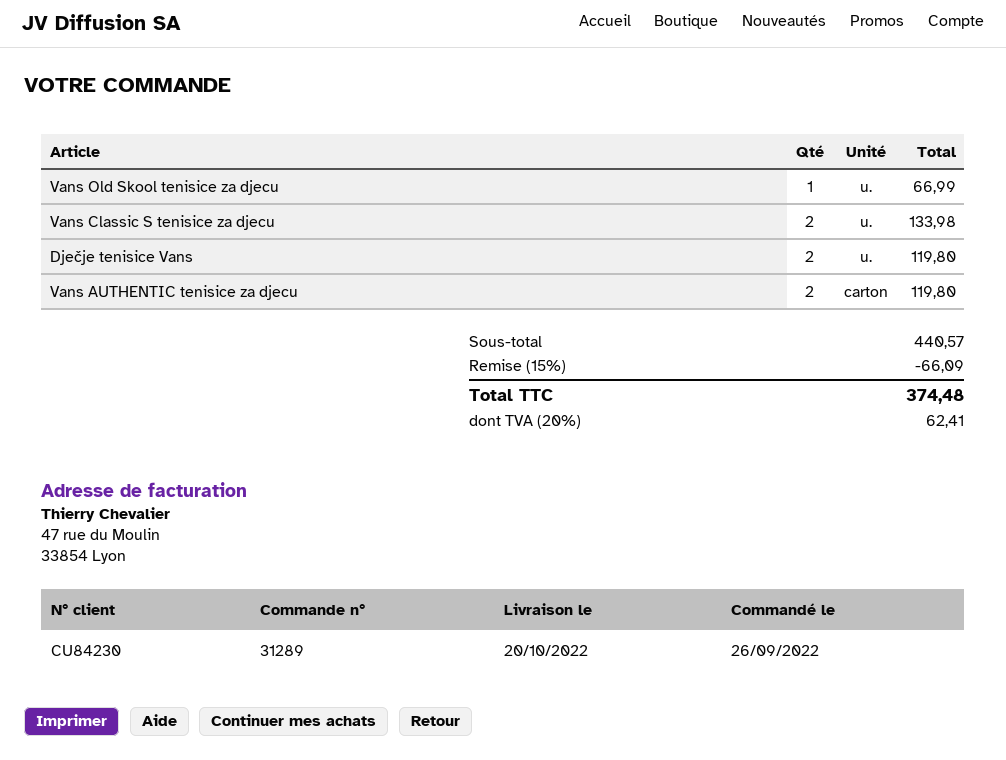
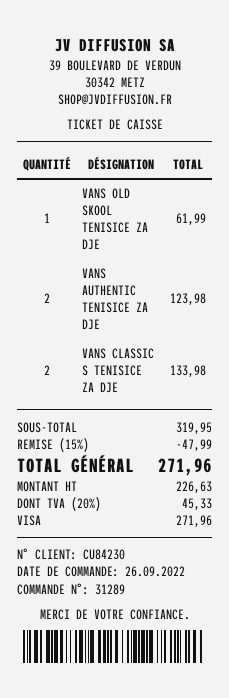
Vans Old Skool tenisice za djecu: 1 for 66.99 -> 1 for 61.99
Dječje tenisice Vans: 2 for 119.80 -> none
Vans AUTHENTIC tenisice za djecu: 2 for 119.80 -> 2 for 123.98
subtotal: 440.57 -> 319.95
discount: 15% = 66.09 -> 15% = 47.99
tax: 20% = 62.41 -> 20% = 45.33
total: 374.48 -> 271.96

